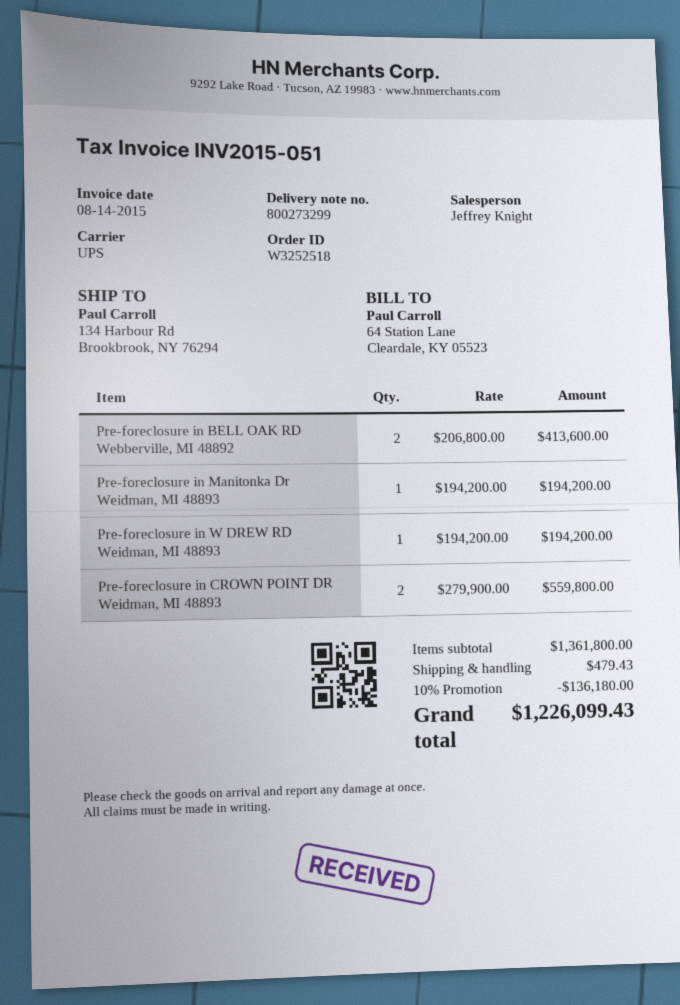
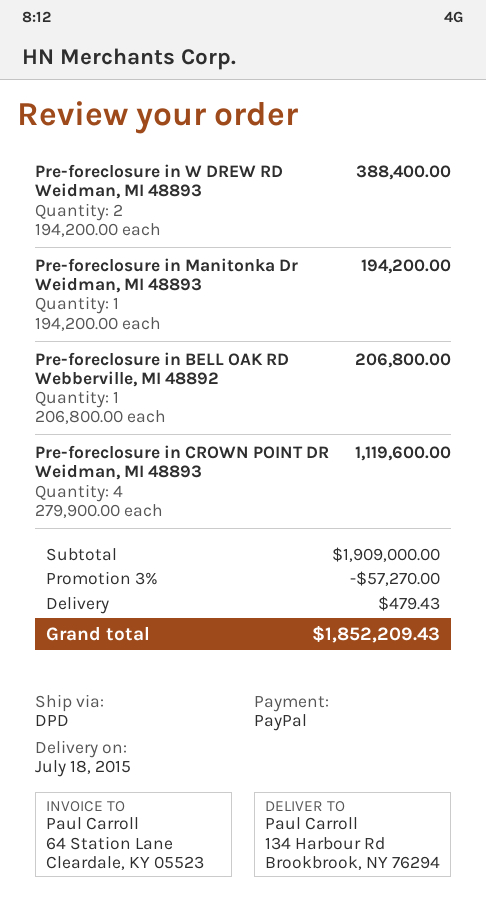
shipping method: UPS -> DPD
Pre-foreclosure in BELL OAK RD Webberville, MI 48892: 2 x 206800.00 = 413600.00 -> 1 x 206800.00 = 206800.00
Pre-foreclosure in W DREW RD Weidman, MI 48893: 1 x 194200.00 = 194200.00 -> 2 x 194200.00 = 388400.00
Pre-foreclosure in CROWN POINT DR Weidman, MI 48893: 2 x 279900.00 = 559800.00 -> 4 x 279900.00 = 1119600.00
subtotal: 1361800.00 -> 1909000.00
discount: 10% = 136180.00 -> 3% = 57270.00
total: 1226099.43 -> 1852209.43

